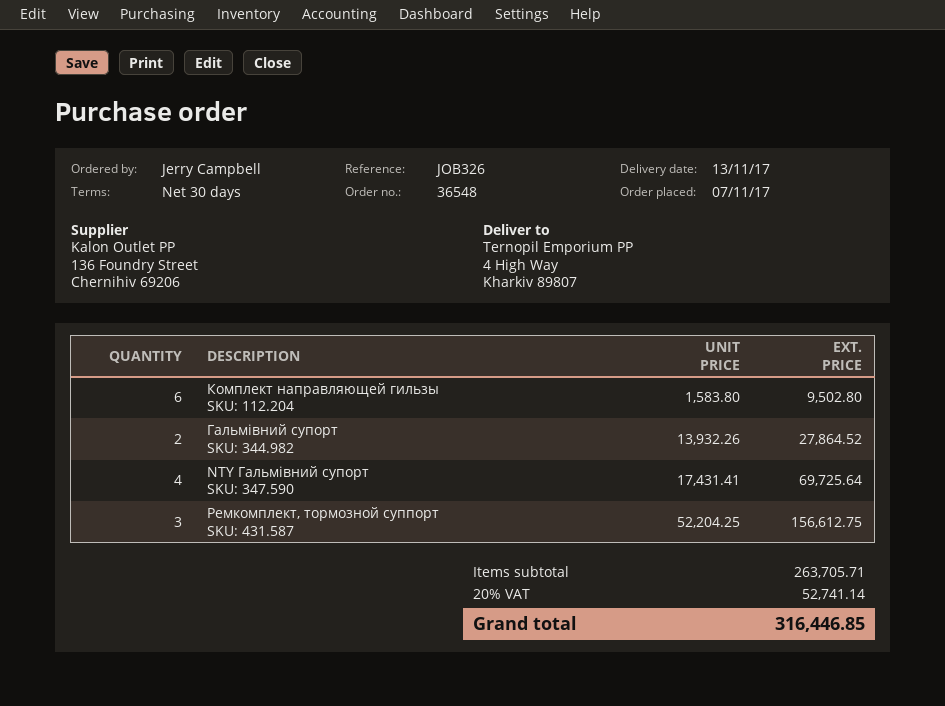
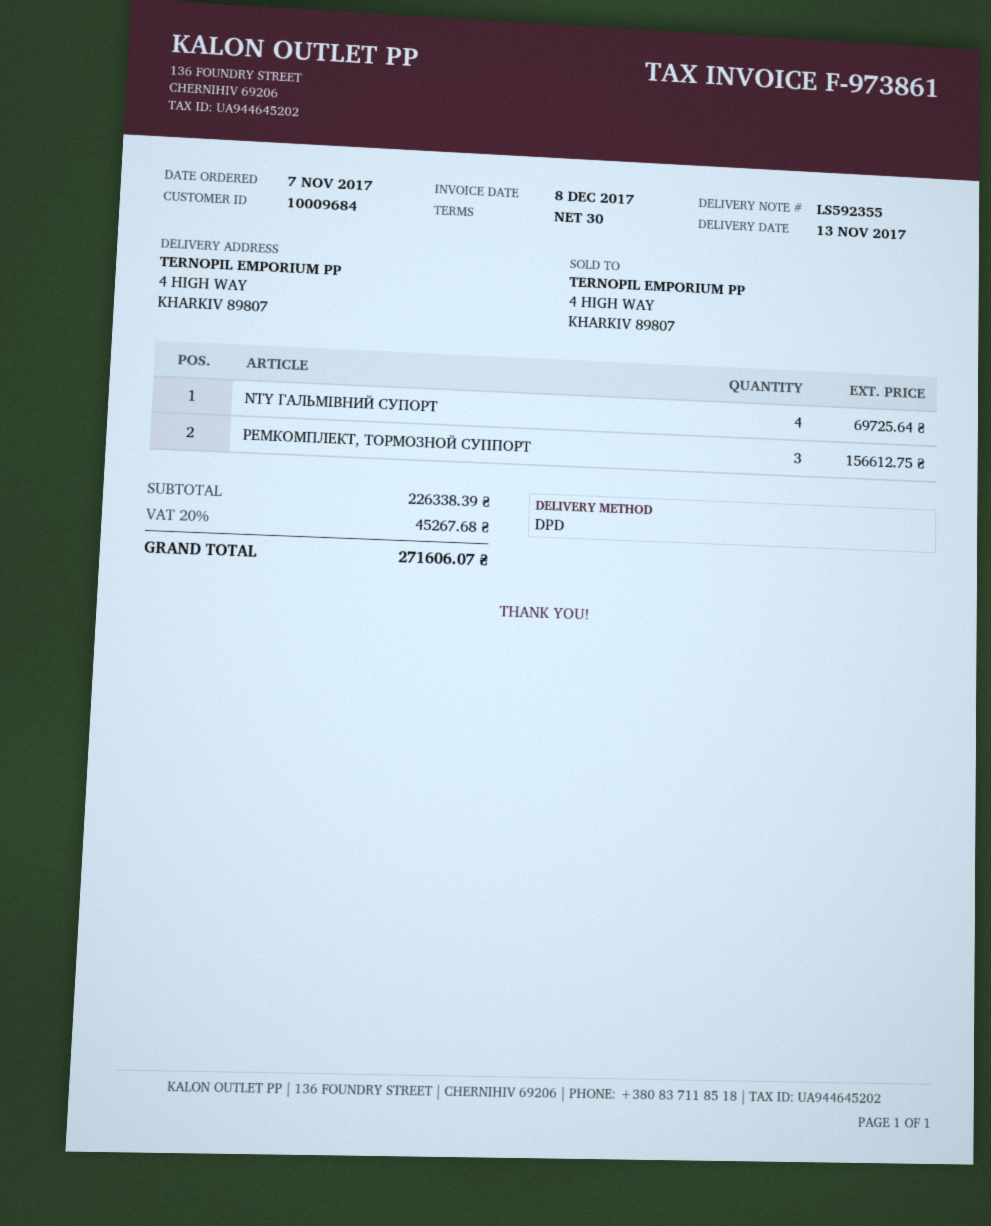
Комплект направляющей гильзы: 6 for 9502.80 -> none
Гальмівний супорт: 2 for 27864.52 -> none
subtotal: 263705.71 -> 226338.39
tax: 20% = 52741.14 -> 20% = 45267.68
total: 316446.85 -> 271606.07

